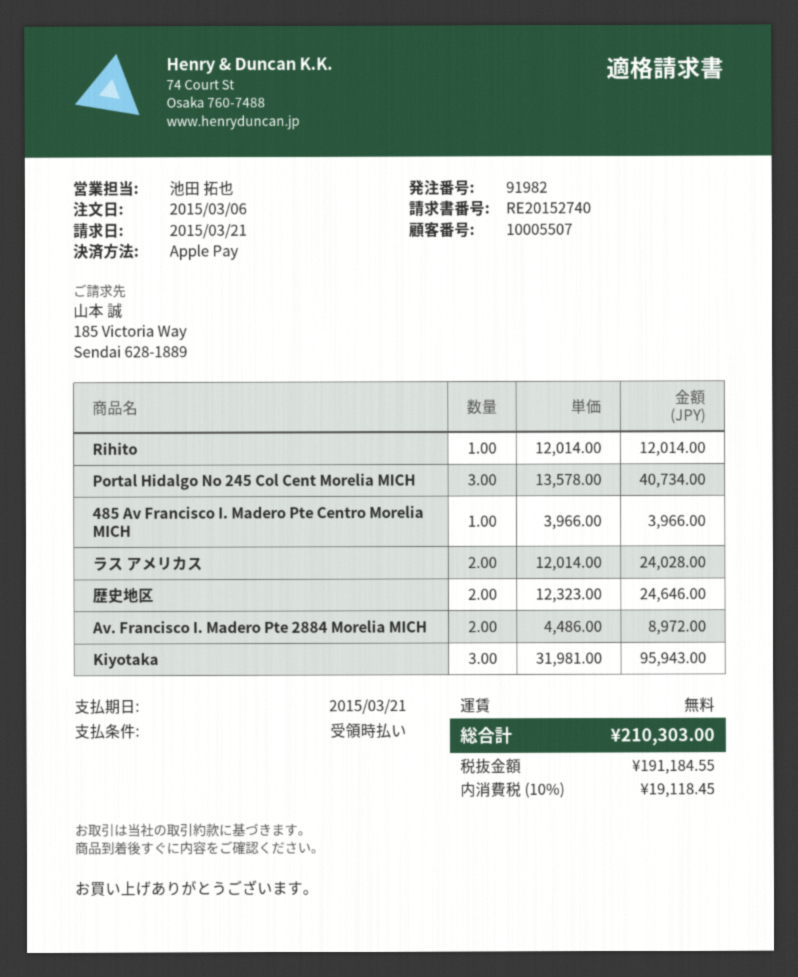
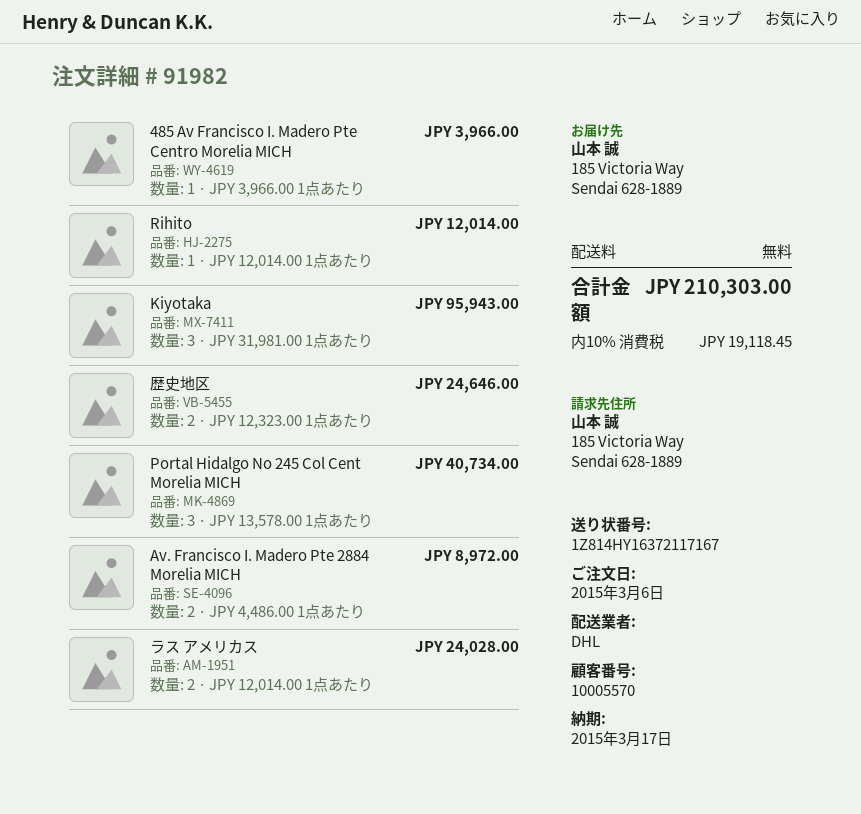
customer number: 10005507 -> 10005570

